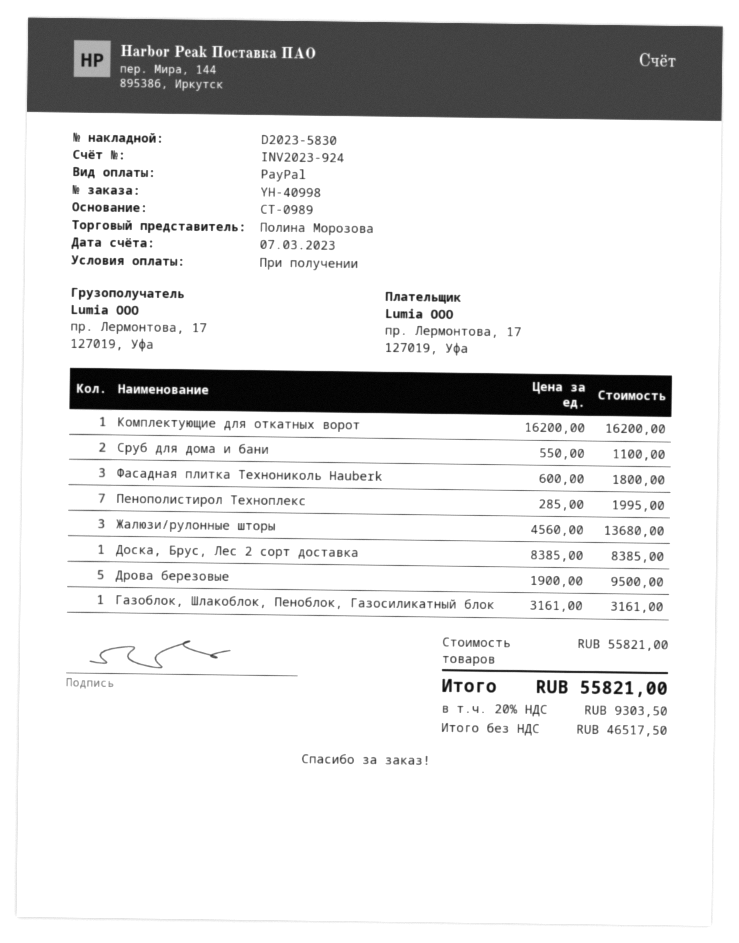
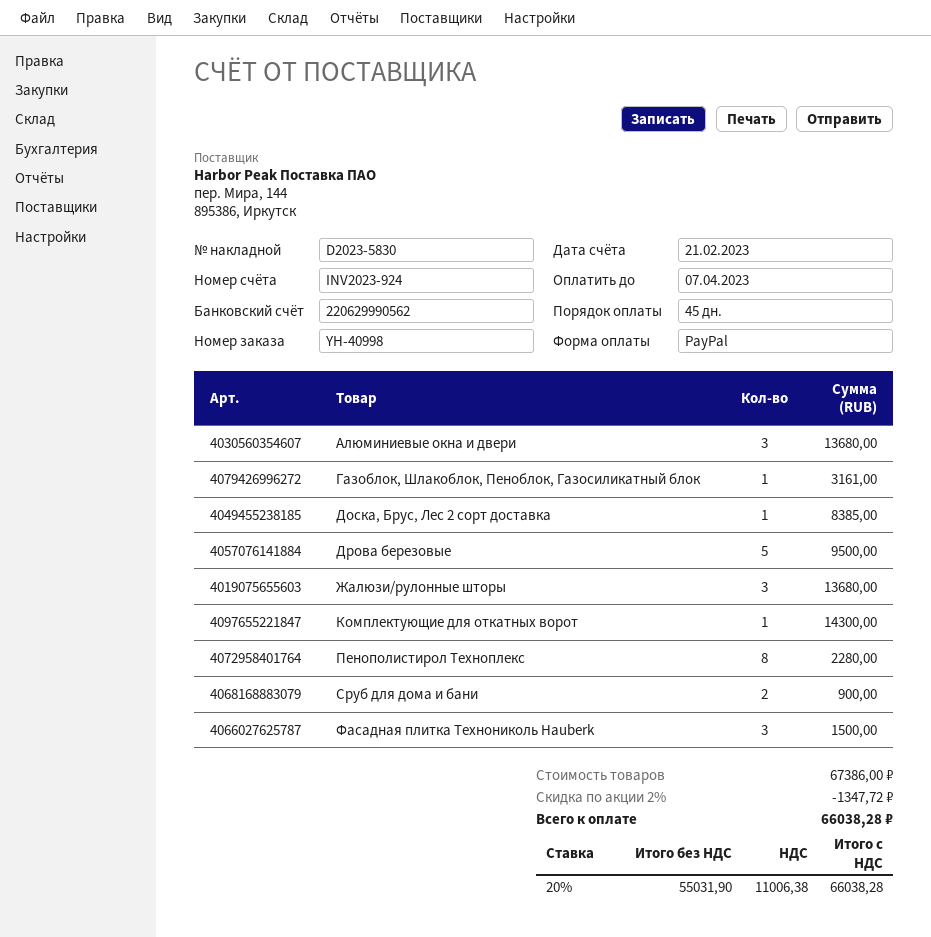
invoice date: 2023-03-07 -> 2023-02-21
payment terms: on receipt -> 45 days
Комплектующие для откатных ворот: 1 for 16200.00 -> 1 for 14300.00
Сруб для дома и бани: 2 for 1100.00 -> 2 for 900.00
Фасадная плитка Технониколь Hauberk: 3 for 1800.00 -> 3 for 1500.00
Пенополистирол Техноплекс: 7 for 1995.00 -> 8 for 2280.00
Алюминиевые окна и двери: none -> 3 for 13680.00
subtotal: 55821.00 -> 67386.00
discount: none -> 2% = 1347.72
net: 46517.50 -> 55031.90
tax: 20% = 9303.50 -> 20% = 11006.38
total: 55821.00 -> 66038.28

